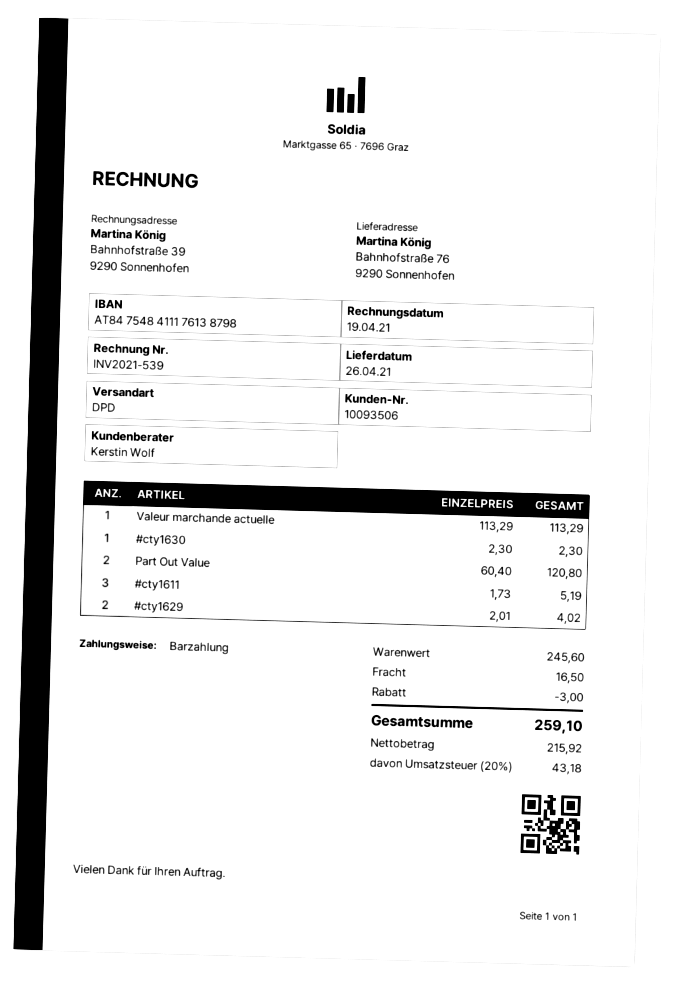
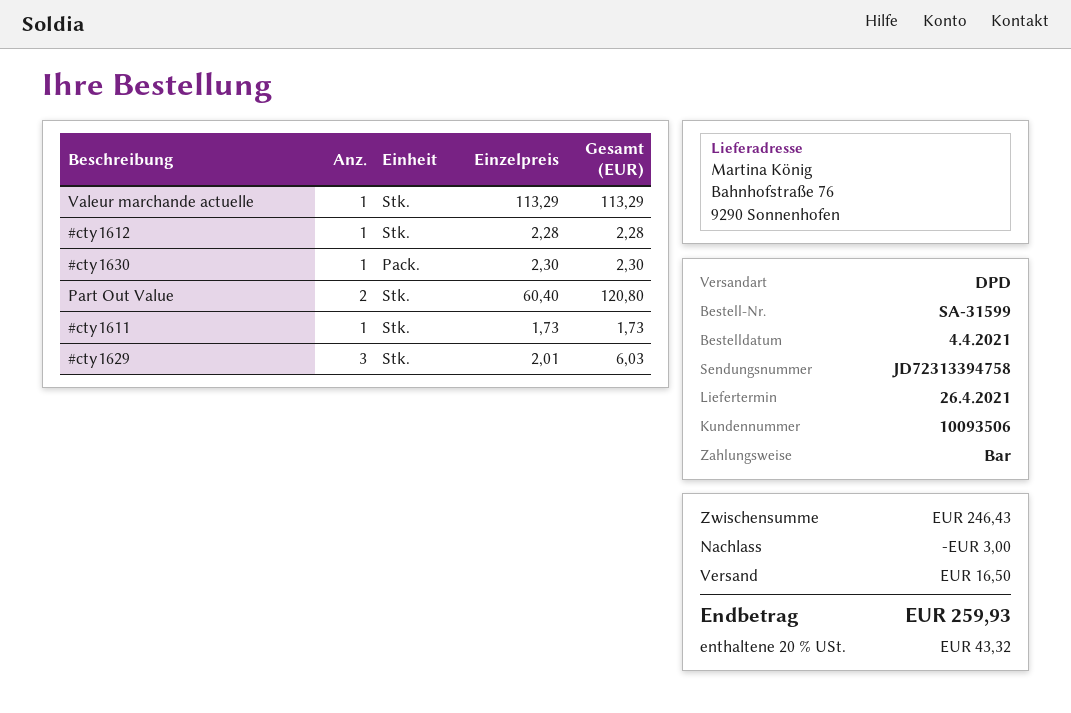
#cty1611: 3 x 1.73 = 5.19 -> 1 x 1.73 = 1.73
#cty1629: 2 x 2.01 = 4.02 -> 3 x 2.01 = 6.03
#cty1612: none -> 1 x 2.28 = 2.28
subtotal: 245.60 -> 246.43
tax: 20% = 43.18 -> 20% = 43.32
total: 259.10 -> 259.93

